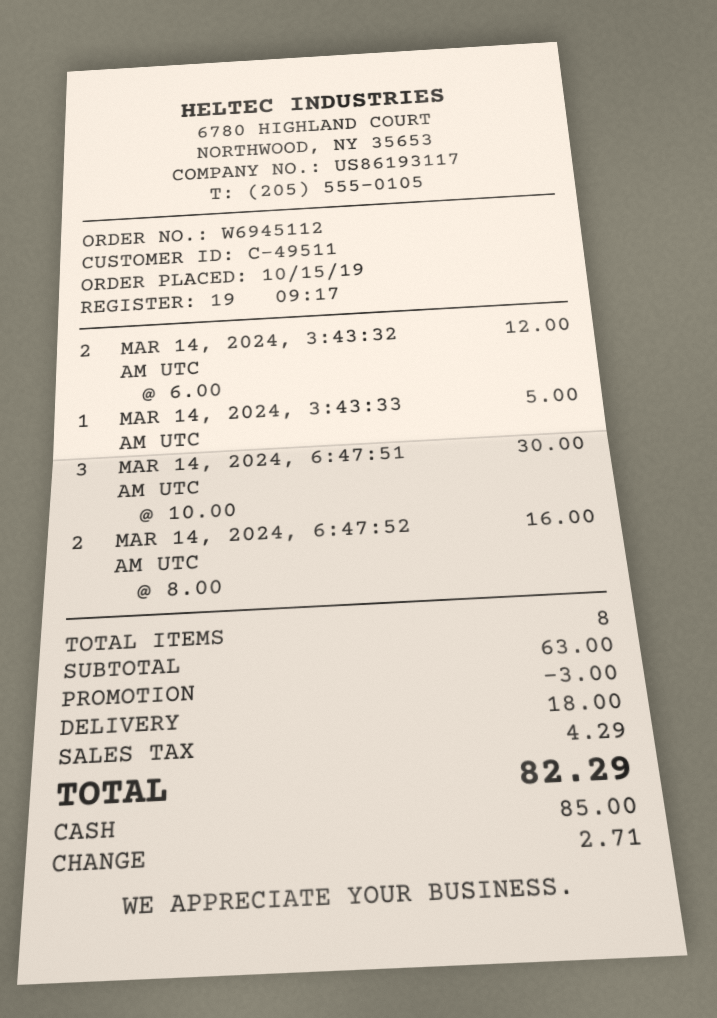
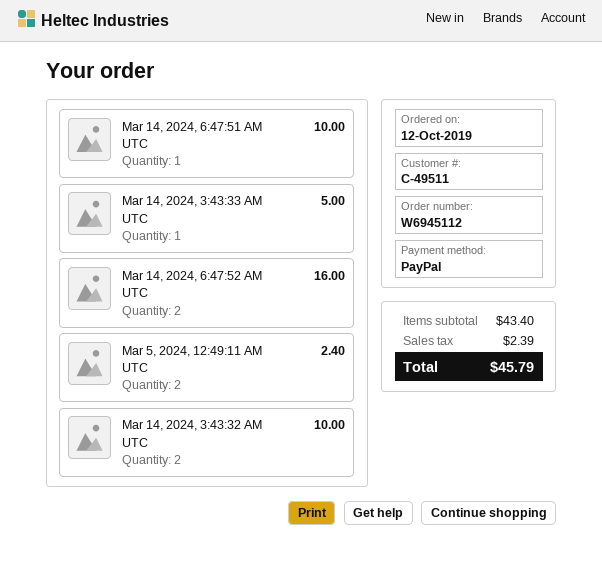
order date: 2019-10-15 -> 2019-10-12
payment method: cash -> PayPal
MAR 14, 2024, 3:43:32 AM UTC: 2 for 12.00 -> 2 for 10.00
MAR 14, 2024, 6:47:51 AM UTC: 3 for 30.00 -> 1 for 10.00
Mar 5, 2024, 12:49:11 AM UTC: none -> 2 for 2.40
subtotal: 63.00 -> 43.40
discount: 3.00 -> none
shipping: 18.00 -> none
tax: 4.29 -> 2.39
total: 82.29 -> 45.79

